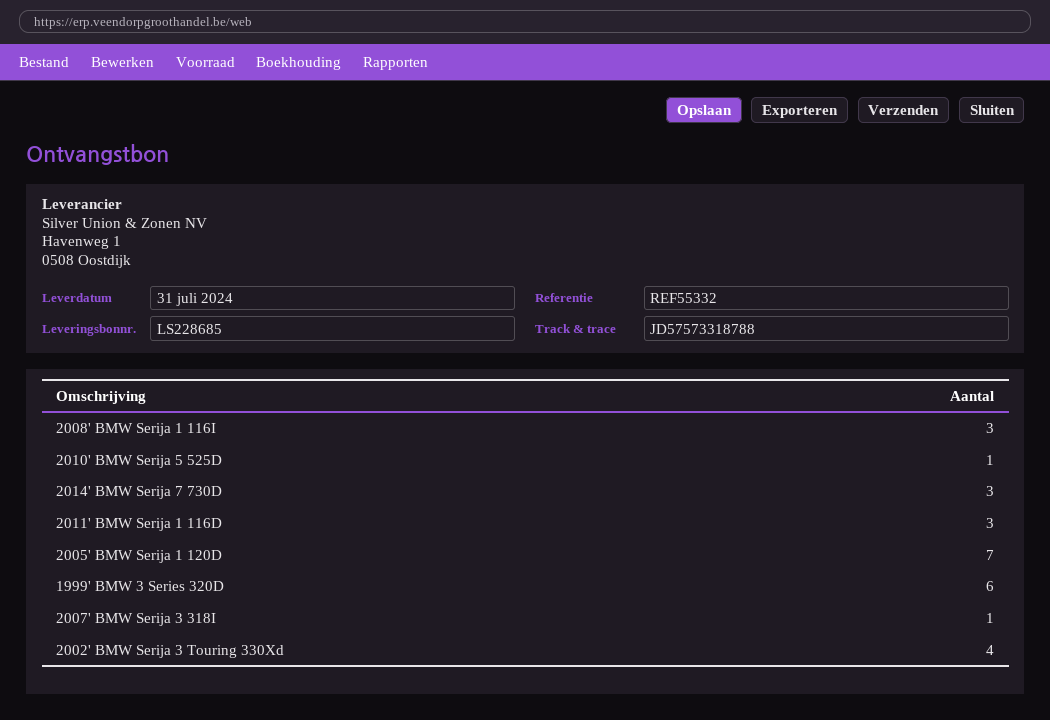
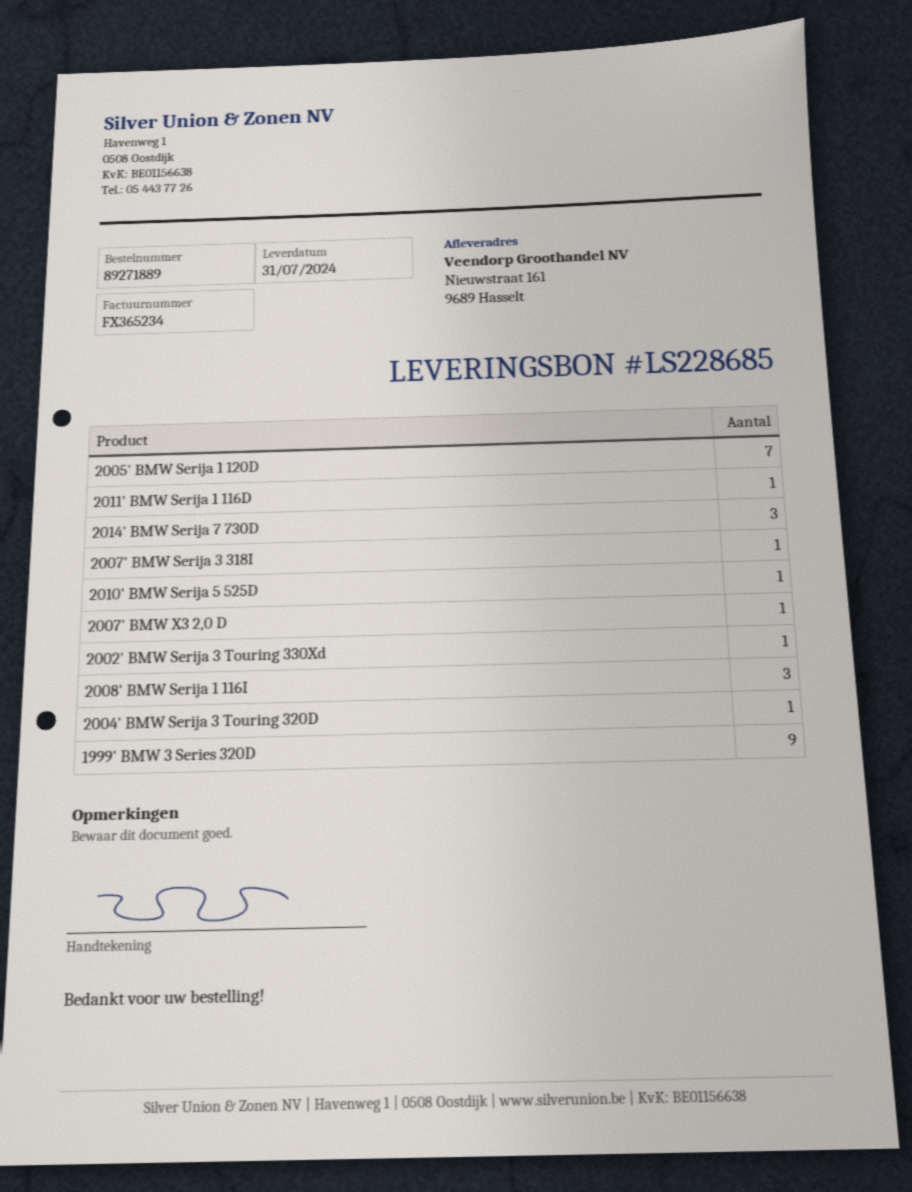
2011' BMW Serija 1 116D: 3 -> 1
1999' BMW 3 Series 320D: 6 -> 9
2002' BMW Serija 3 Touring 330Xd: 4 -> 1
2007' BMW X3 2,0 D: none -> 1
2004' BMW Serija 3 Touring 320D: none -> 1

